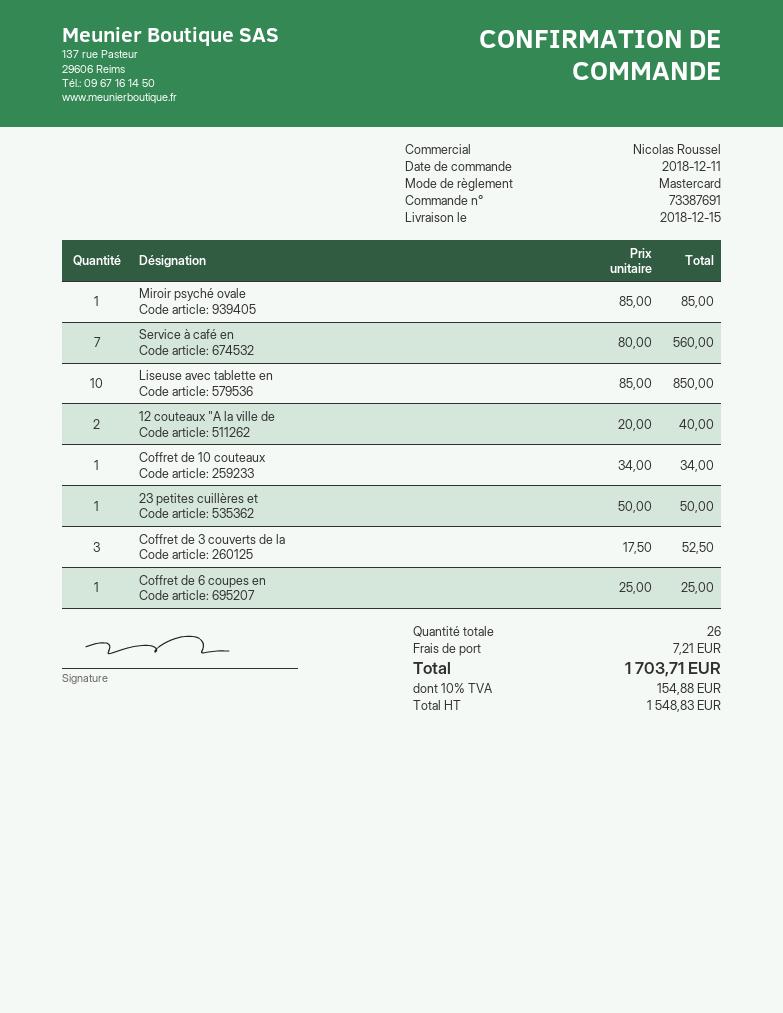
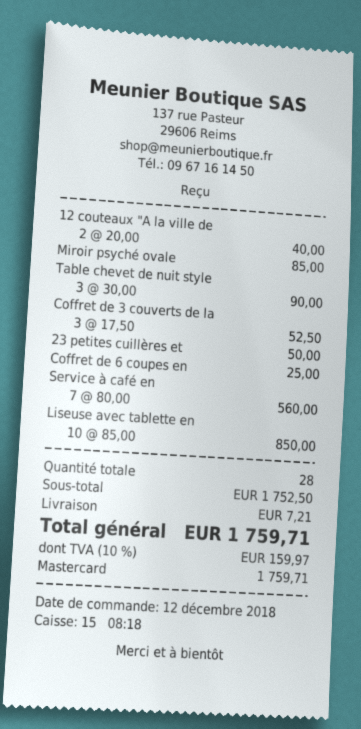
order date: 2018-12-11 -> 2018-12-12
Coffret de 10 couteaux: 1 x 34.00 = 34.00 -> none
Table chevet de nuit style: none -> 3 x 30.00 = 90.00
total quantity: 26 -> 28
tax: 10% = 154.88 -> 10% = 159.97
total: 1703.71 -> 1759.71

